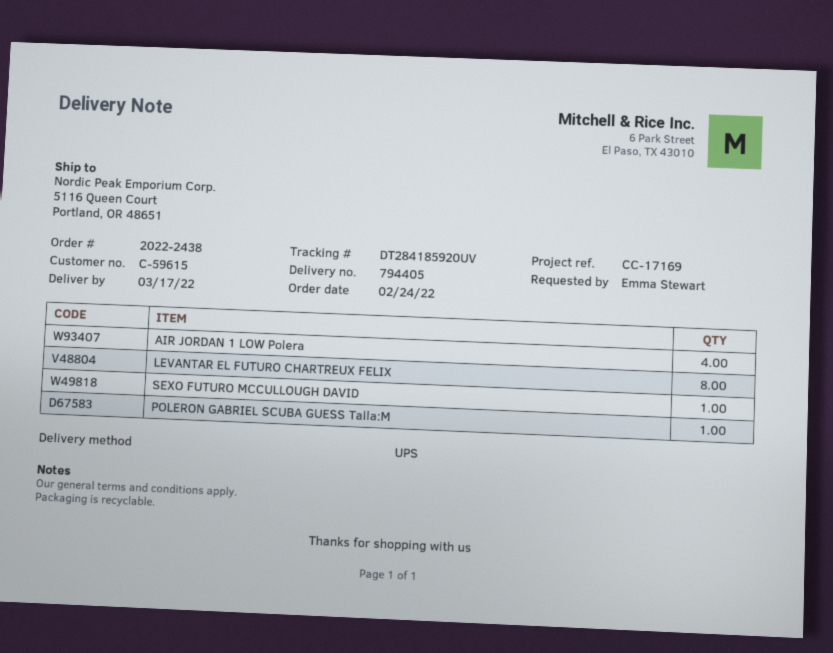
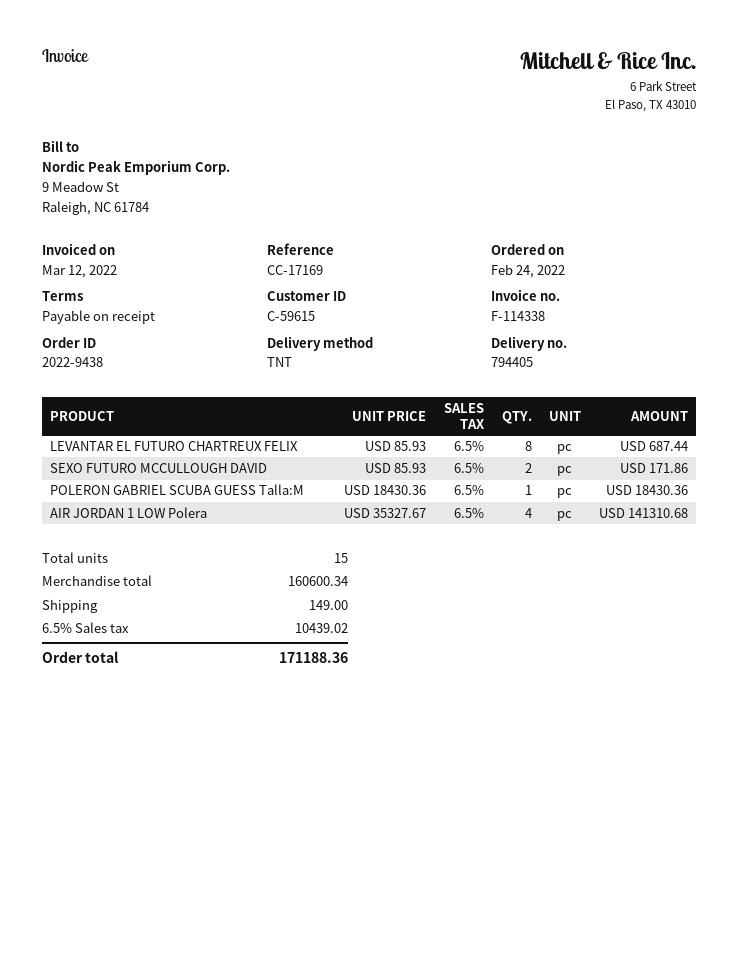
order number: 2022-2438 -> 2022-9438
shipping method: UPS -> TNT
SEXO FUTURO MCCULLOUGH DAVID: 1 -> 2

